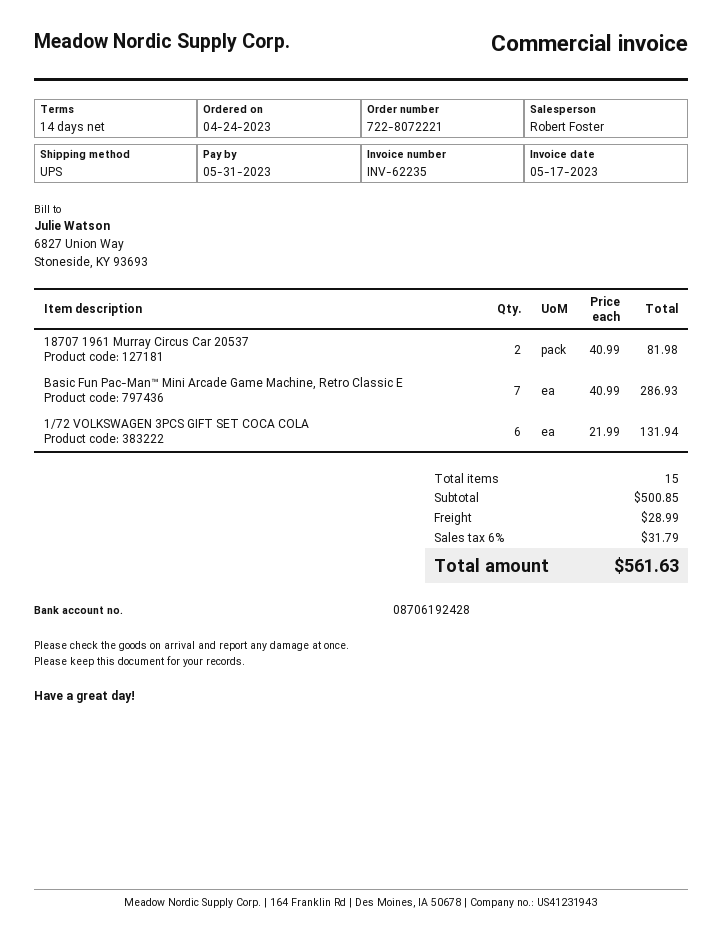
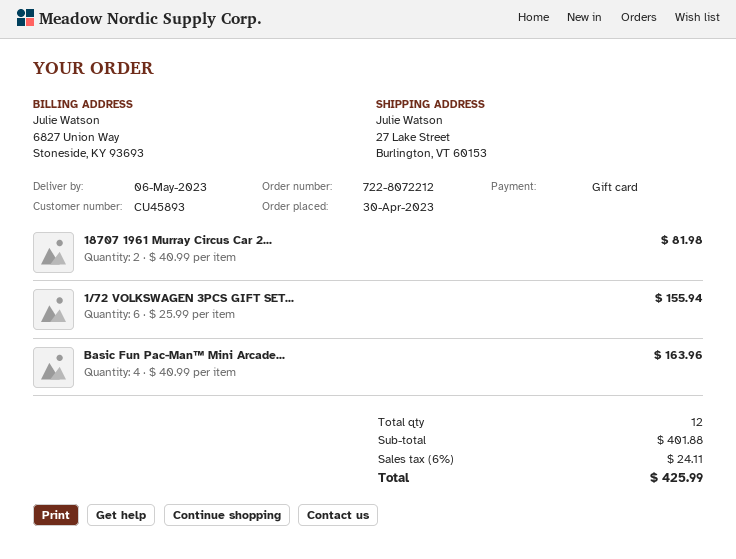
order number: 722-8072221 -> 722-8072212
order date: 2023-04-24 -> 2023-04-30
Basic Fun Pac-Man™ Mini Arcade Game Machine, Retro Classic E: 7 x 40.99 = 286.93 -> 4 x 40.99 = 163.96
1/72 VOLKSWAGEN 3PCS GIFT SET COCA COLA: 6 x 21.99 = 131.94 -> 6 x 25.99 = 155.94
total quantity: 15 -> 12
subtotal: 500.85 -> 401.88
shipping: 28.99 -> none
tax: 6% = 31.79 -> 6% = 24.11
total: 561.63 -> 425.99

